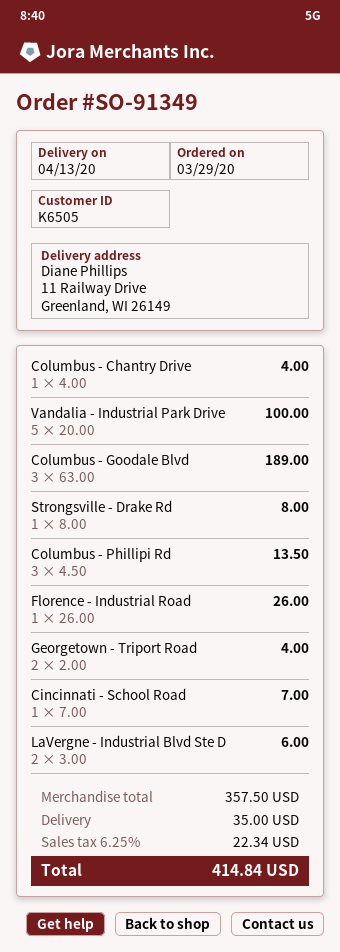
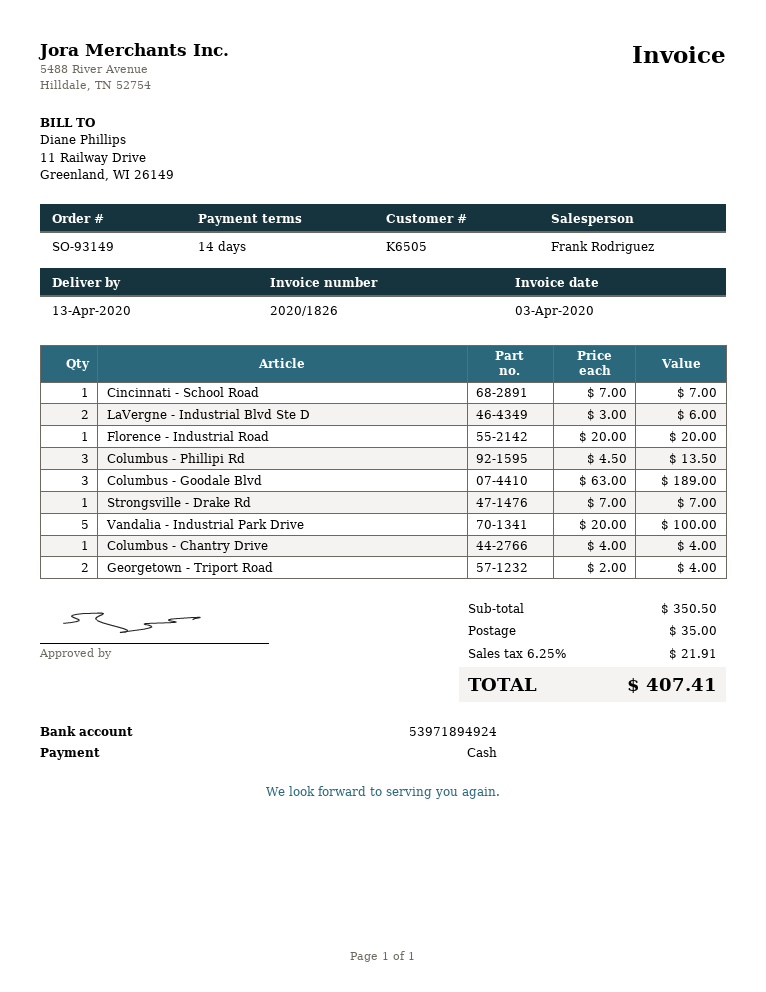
order number: SO-91349 -> SO-93149
Strongsville - Drake Rd: 1 x 8.00 = 8.00 -> 1 x 7.00 = 7.00
Florence - Industrial Road: 1 x 26.00 = 26.00 -> 1 x 20.00 = 20.00
subtotal: 357.50 -> 350.50
tax: 6.25% = 22.34 -> 6.25% = 21.91
total: 414.84 -> 407.41

